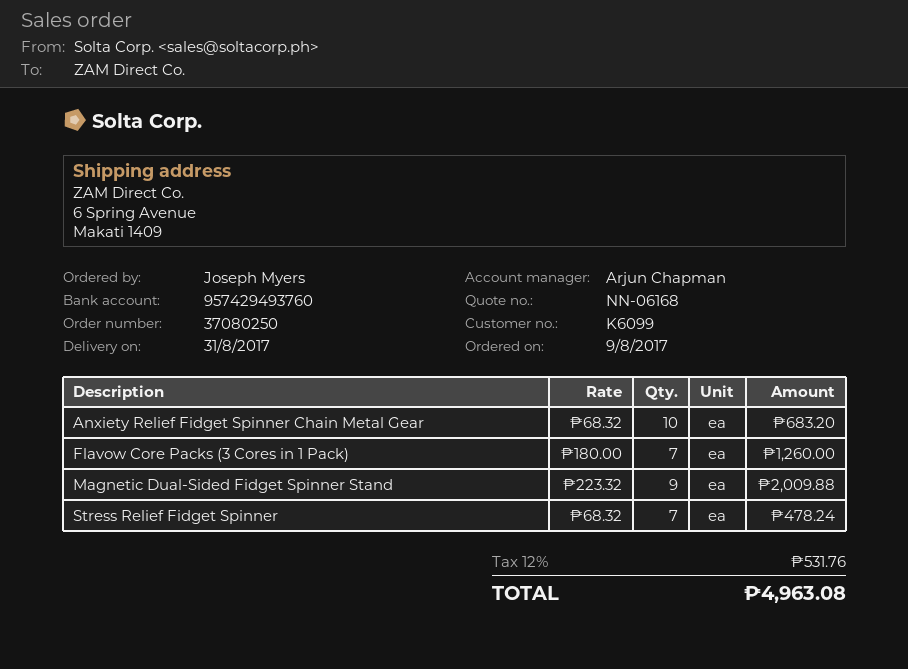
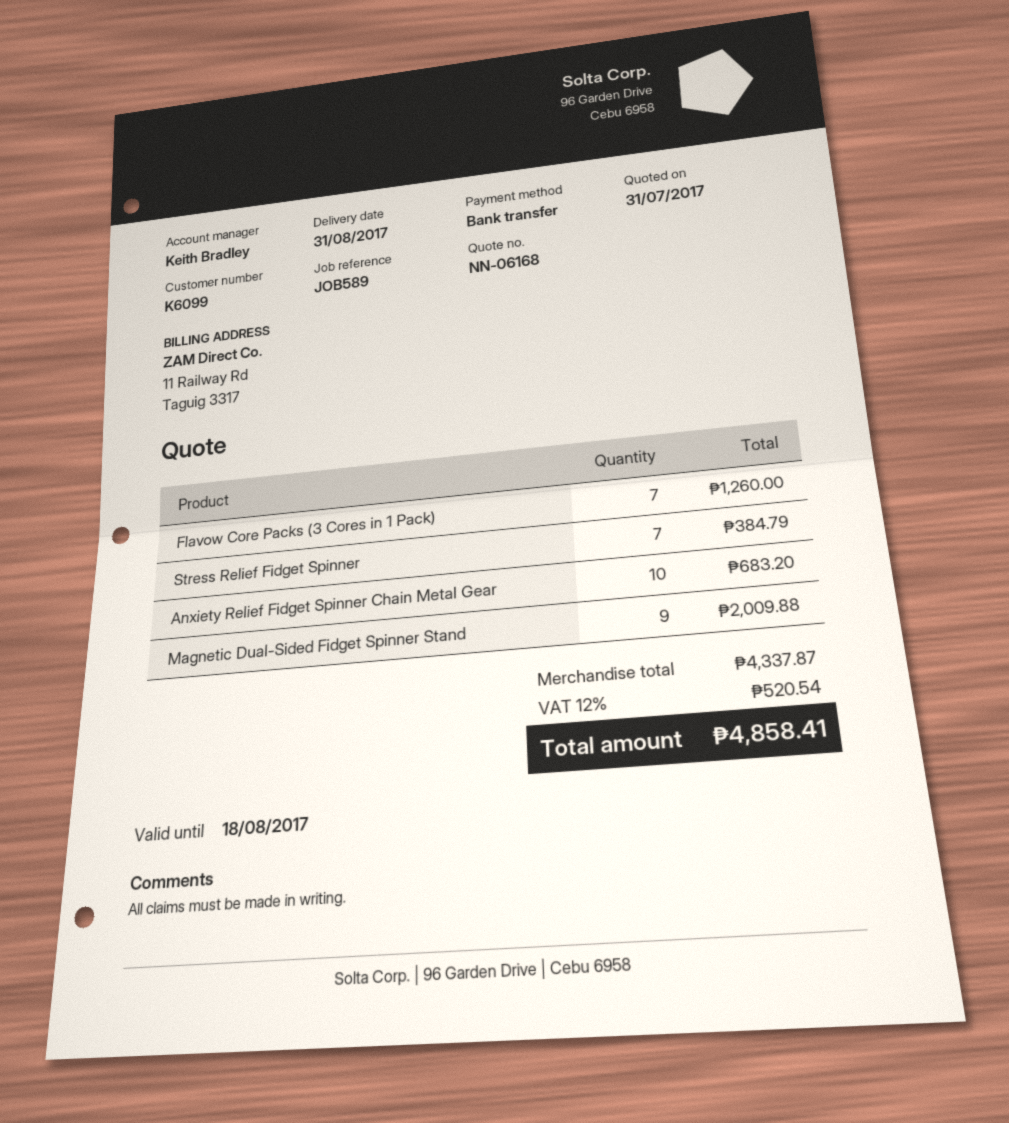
sales rep: Arjun Chapman -> Keith Bradley
Stress Relief Fidget Spinner: 7 for 478.24 -> 7 for 384.79
tax: 12% = 531.76 -> 12% = 520.54
total: 4963.08 -> 4858.41

